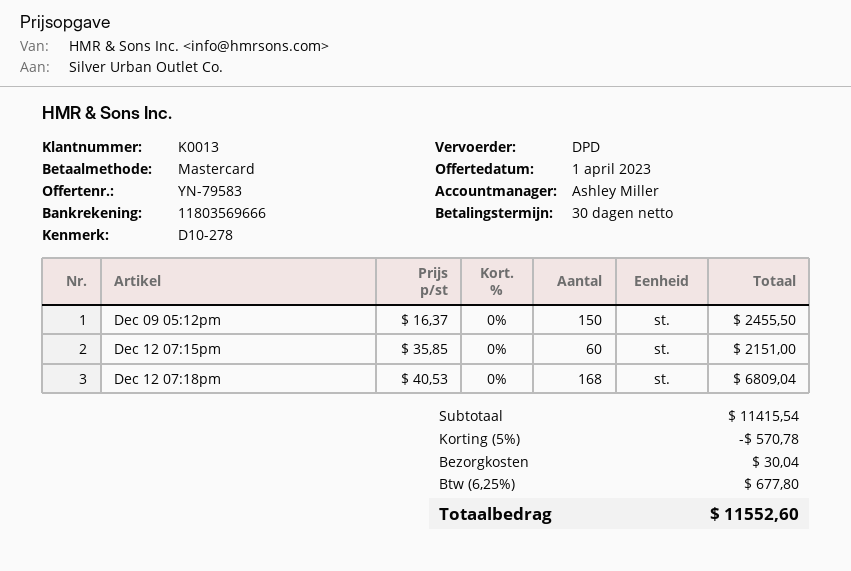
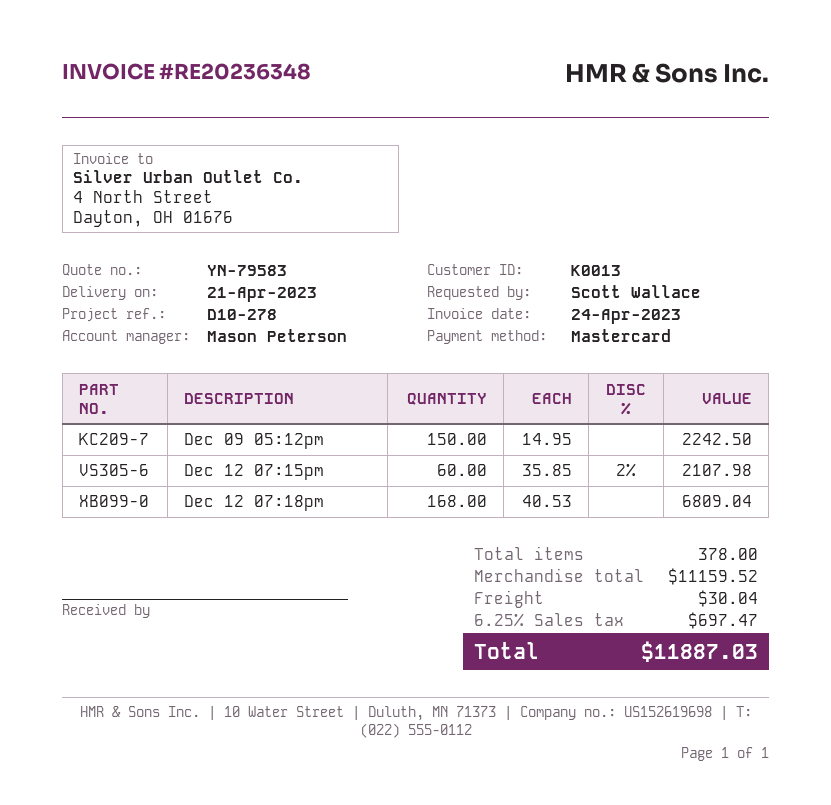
sales rep: Ashley Miller -> Mason Peterson
Dec 09 05:12pm: 150 x 16.37 = 2455.50 -> 150 x 14.95 = 2242.50
Dec 12 07:15pm: 60 x 35.85 = 2151.00 -> 60 x 35.85 - 2% = 2107.98
subtotal: 11415.54 -> 11159.52
discount: 5% = 570.78 -> none
tax: 6.25% = 677.80 -> 6.25% = 697.47
total: 11552.60 -> 11887.03

